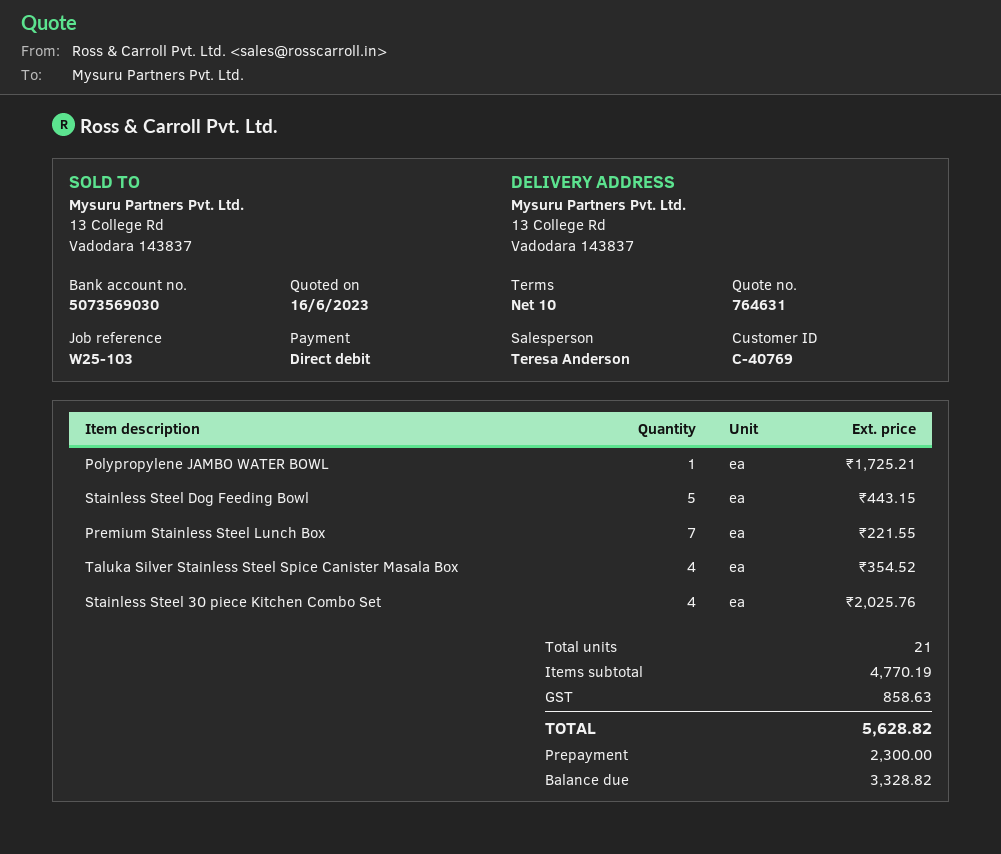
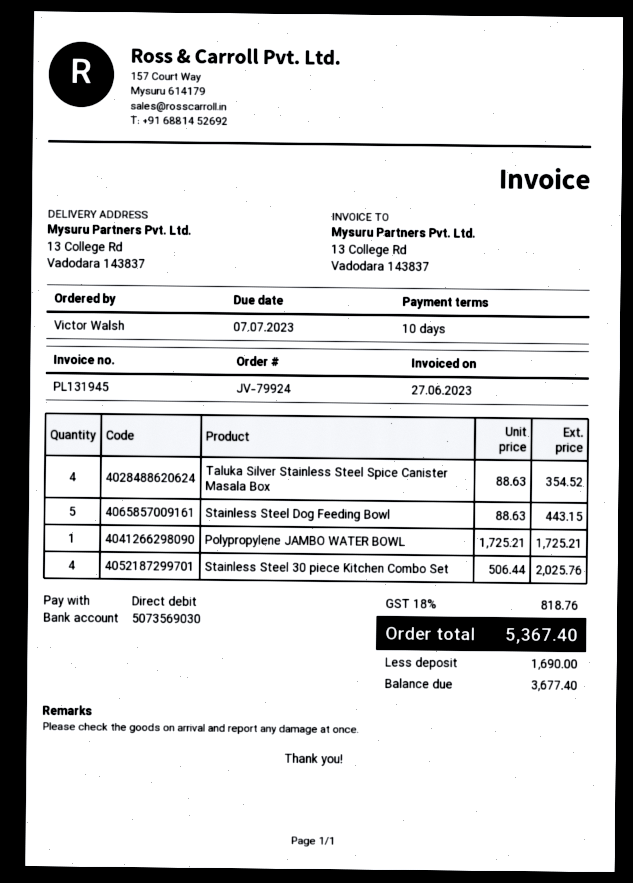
Premium Stainless Steel Lunch Box: 7 for 221.55 -> none
tax: 858.63 -> 818.76
total: 5628.82 -> 5367.40
deposit: 2300.00 -> 1690.00
balance: 3328.82 -> 3677.40

